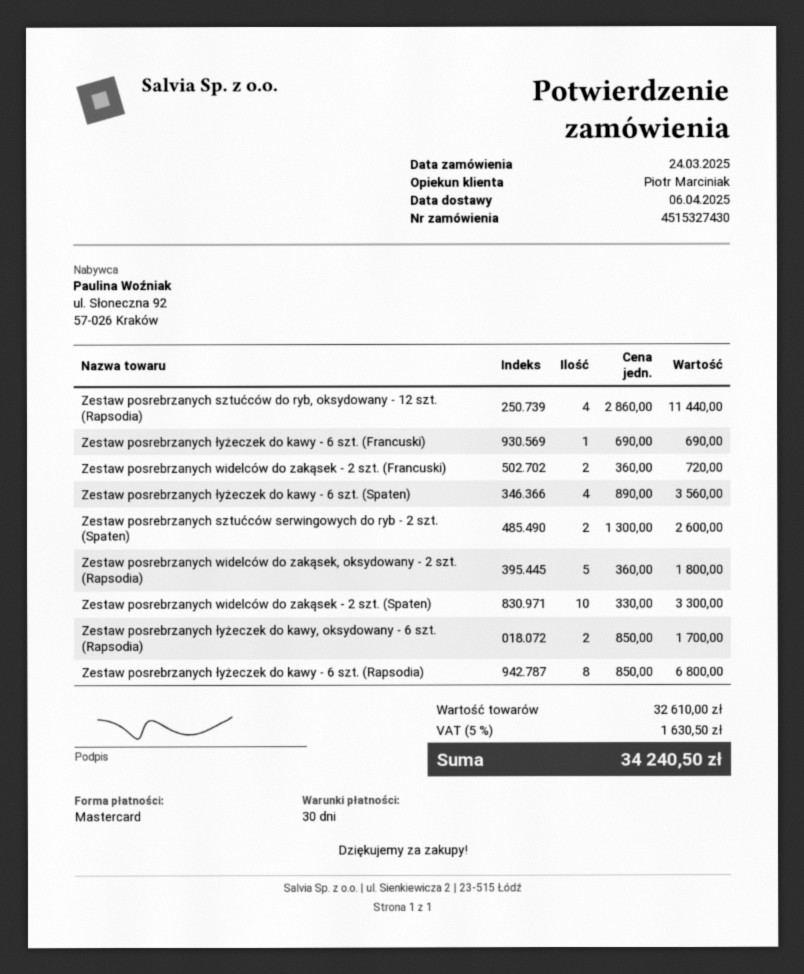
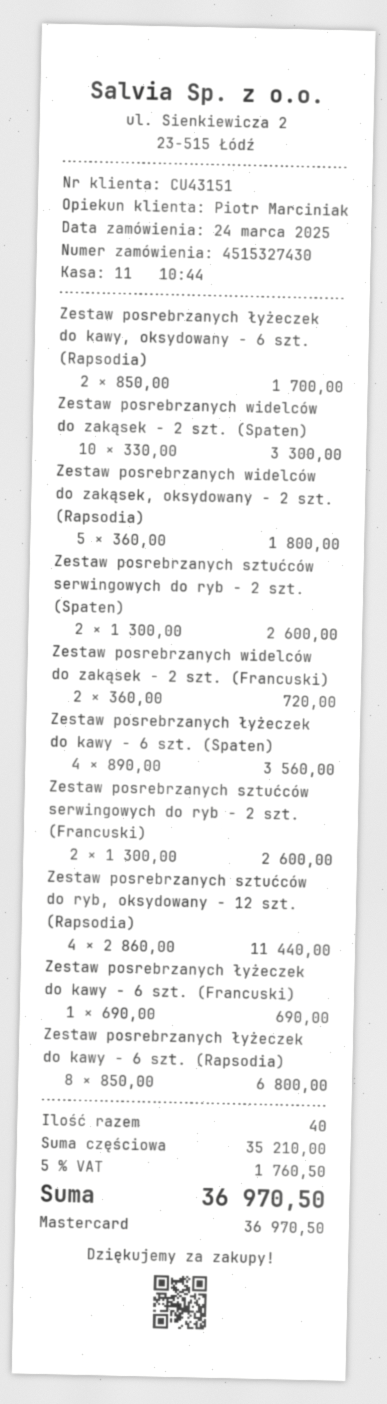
Zestaw posrebrzanych sztućców serwingowych do ryb - 2 szt. (Francuski): none -> 2 x 1300.00 = 2600.00
subtotal: 32610.00 -> 35210.00
tax: 5% = 1630.50 -> 5% = 1760.50
total: 34240.50 -> 36970.50

